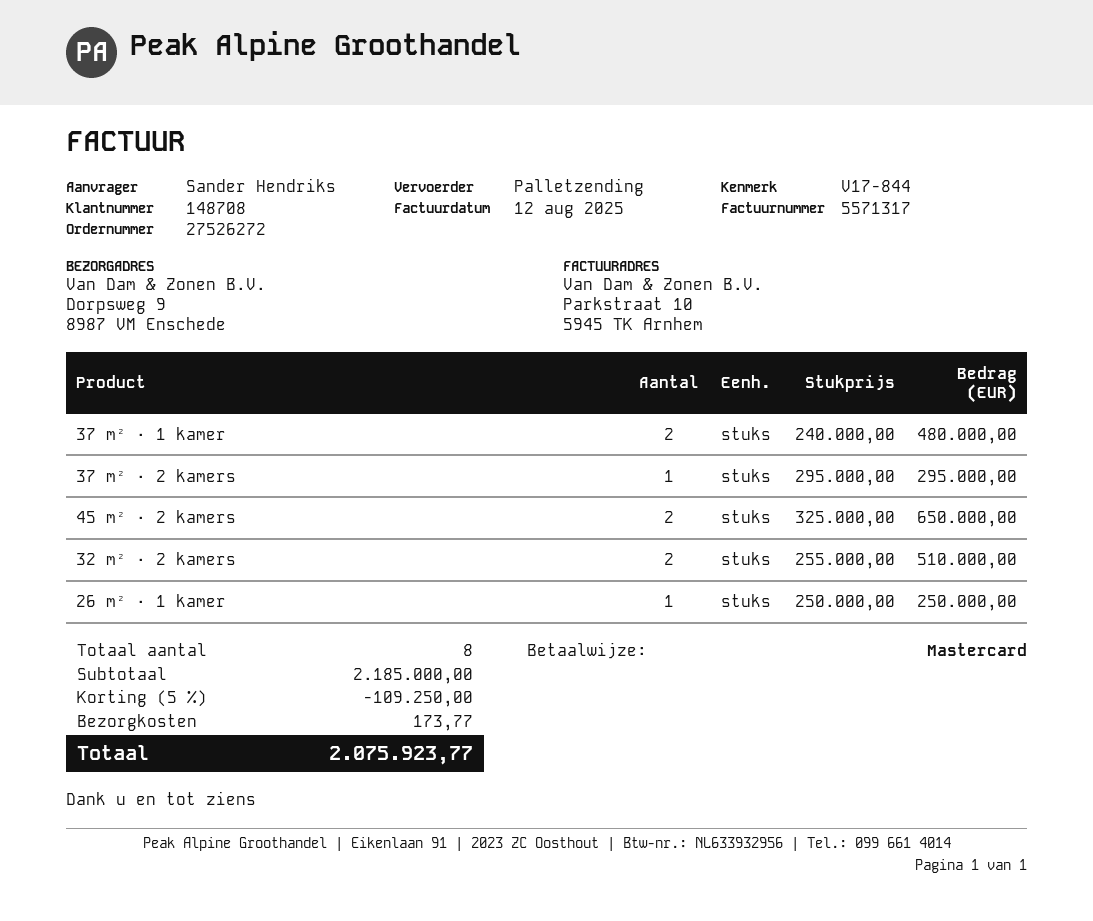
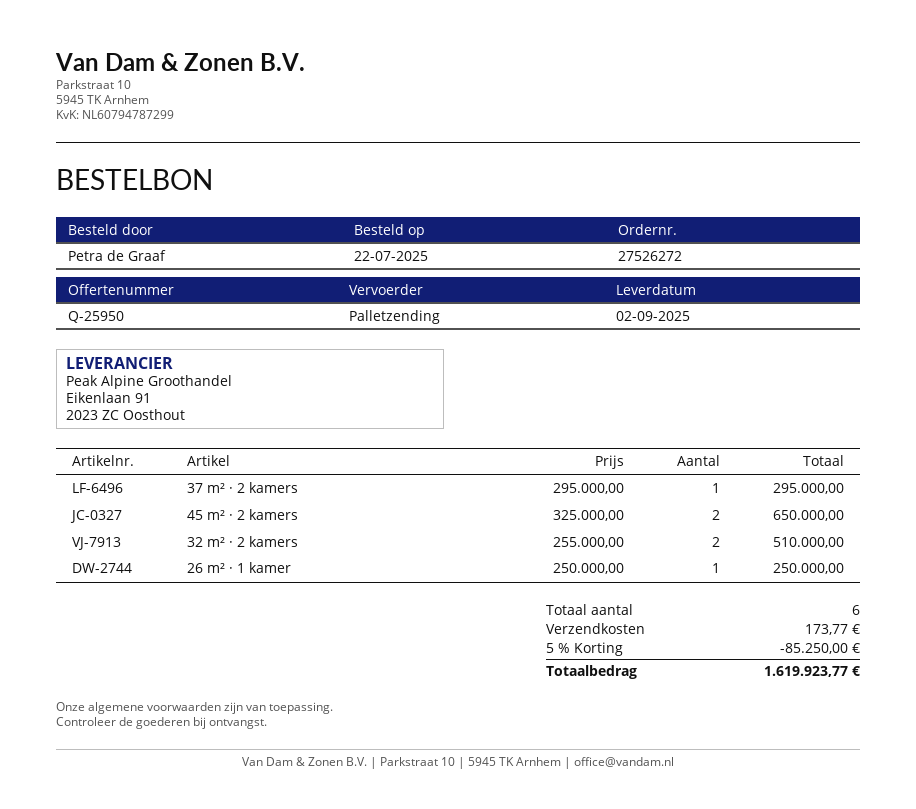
ordered by: Sander Hendriks -> Petra de Graaf
37 m² · 1 kamer: 2 x 240000.00 = 480000.00 -> none
total quantity: 8 -> 6
discount: 5% = 109250.00 -> 5% = 85250.00
total: 2075923.77 -> 1619923.77

